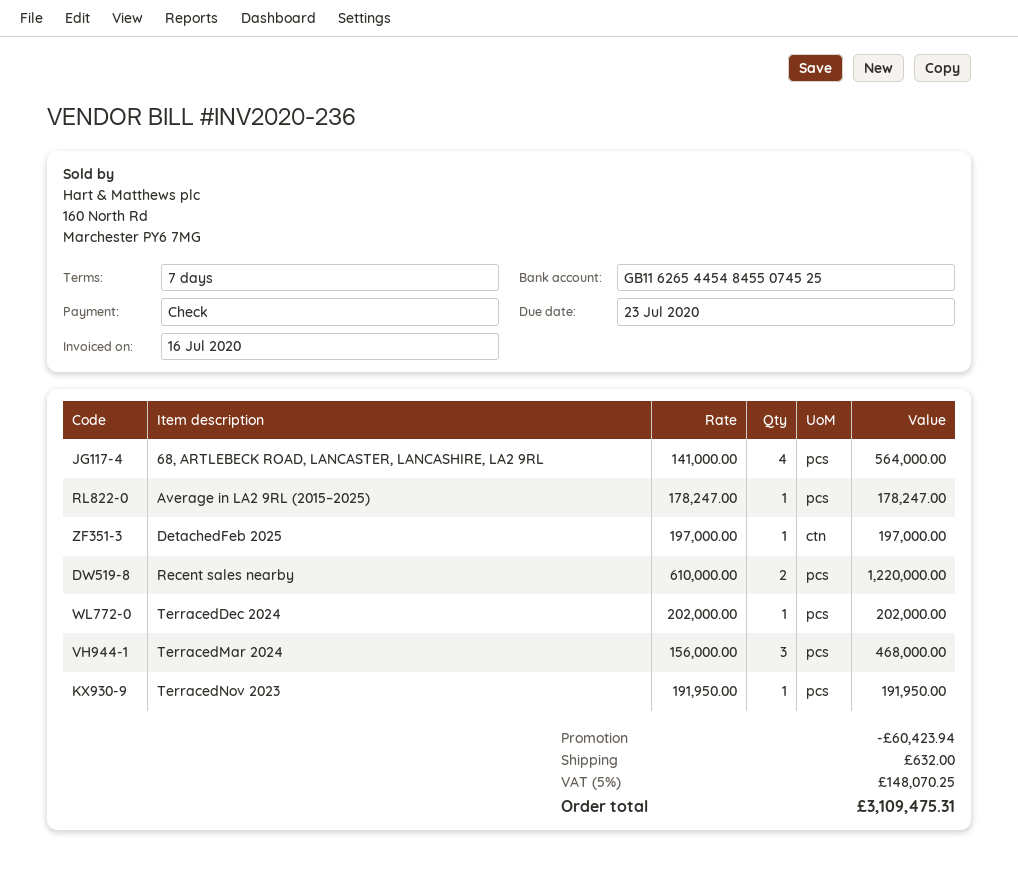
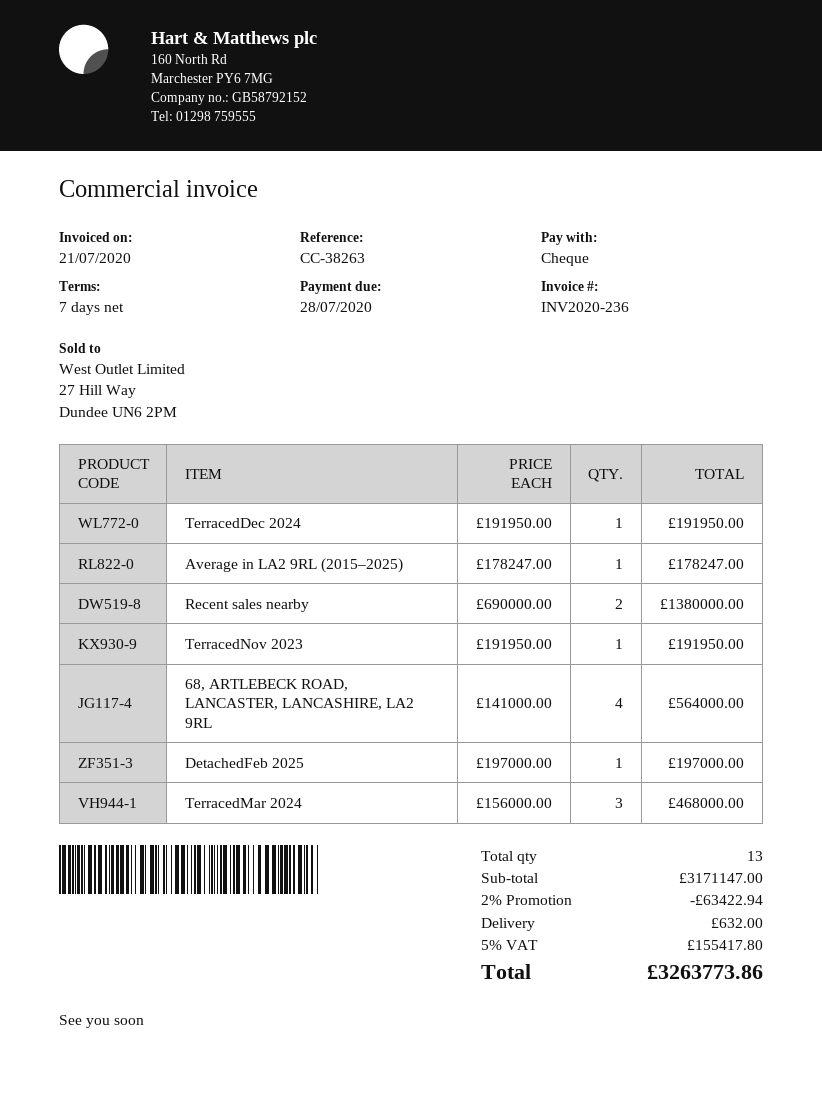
invoice date: 2020-07-16 -> 2020-07-21
due date: 2020-07-23 -> 2020-07-28
Recent sales nearby: 2 x 610000.00 = 1220000.00 -> 2 x 690000.00 = 1380000.00
TerracedDec 2024: 1 x 202000.00 = 202000.00 -> 1 x 191950.00 = 191950.00
discount: 60423.94 -> 63422.94
tax: 5% = 148070.25 -> 5% = 155417.80
total: 3109475.31 -> 3263773.86

